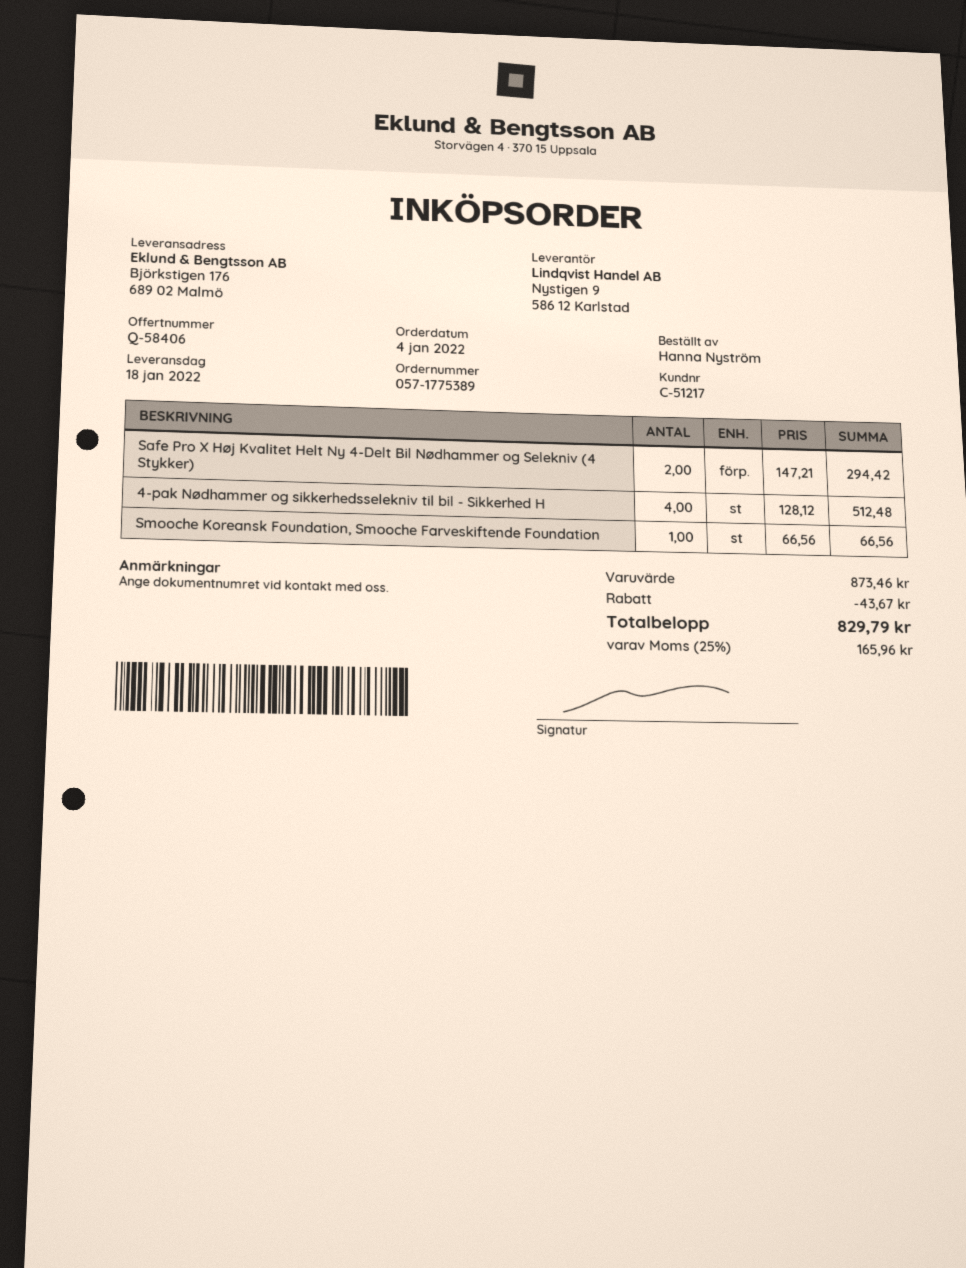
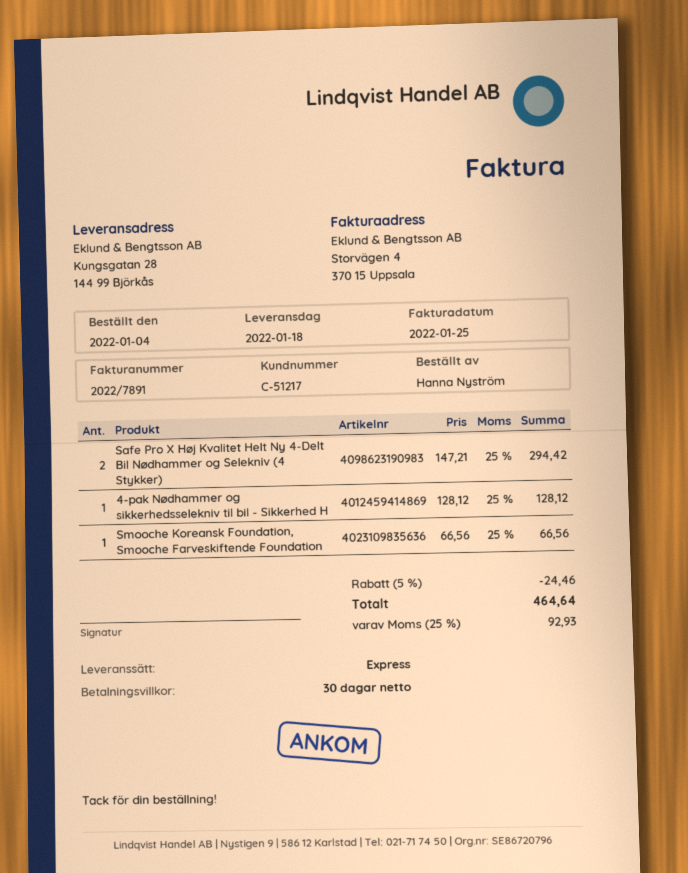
ship to: Björkstigen 176, 689 02 Malmö -> Kungsgatan 28, 144 99 Björkås
4-pak Nødhammer og sikkerhedsselekniv til bil - Sikkerhed H: 4 x 128.12 = 512.48 -> 1 x 128.12 = 128.12
discount: 43.67 -> 24.46
tax: 25% = 165.96 -> 25% = 92.93
total: 829.79 -> 464.64

